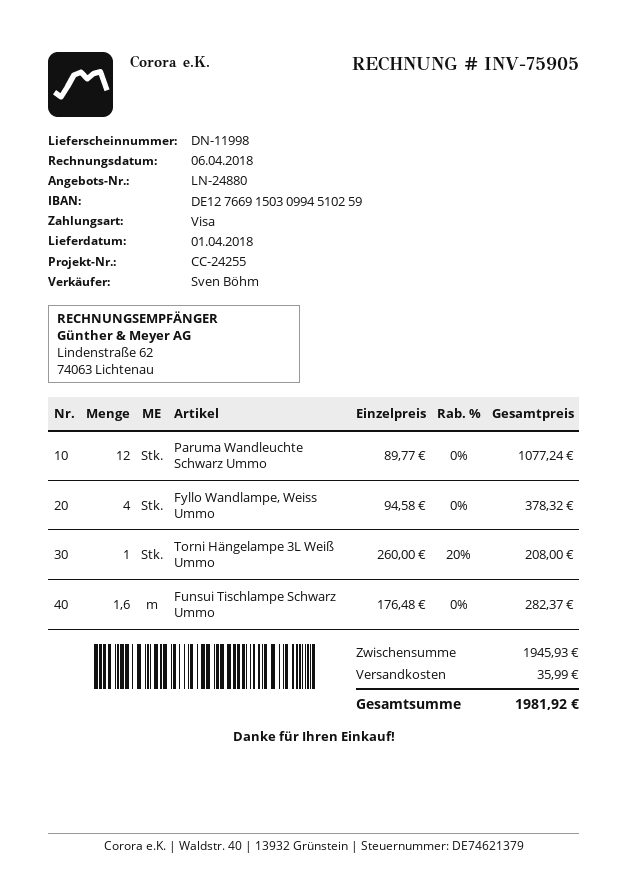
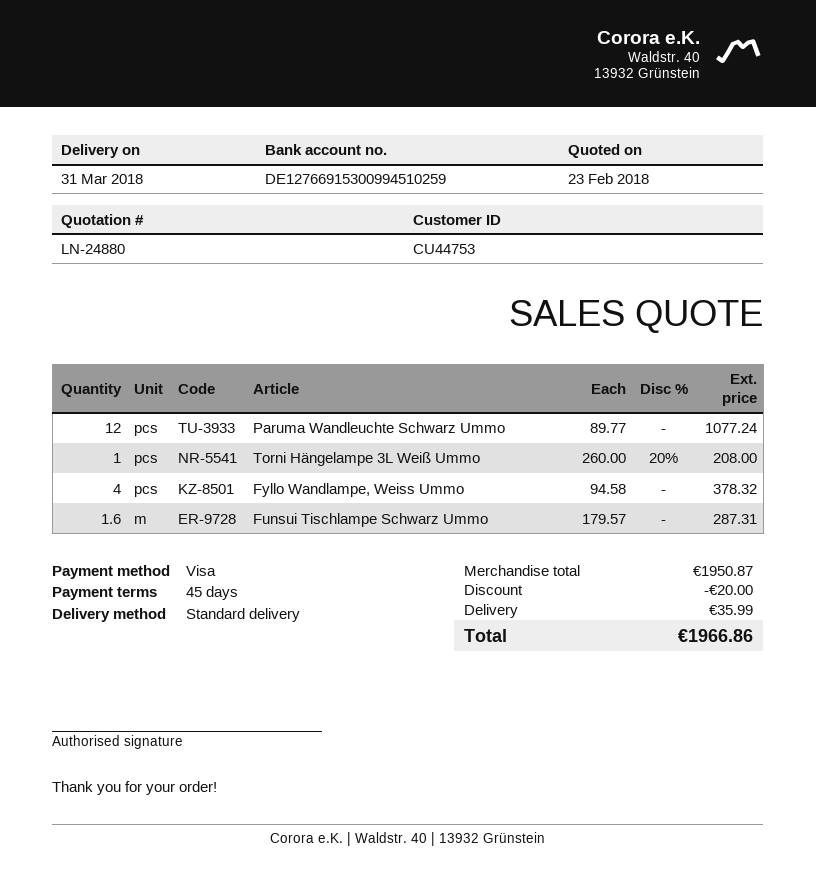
delivery date: 2018-04-01 -> 2018-03-31
bank account: DE12766915030994510259 -> DE12766915300994510259
Funsui Tischlampe Schwarz Ummo: 1.6 x 176.48 = 282.37 -> 1.6 x 179.57 = 287.31
subtotal: 1945.93 -> 1950.87
discount: none -> 20.00
total: 1981.92 -> 1966.86

